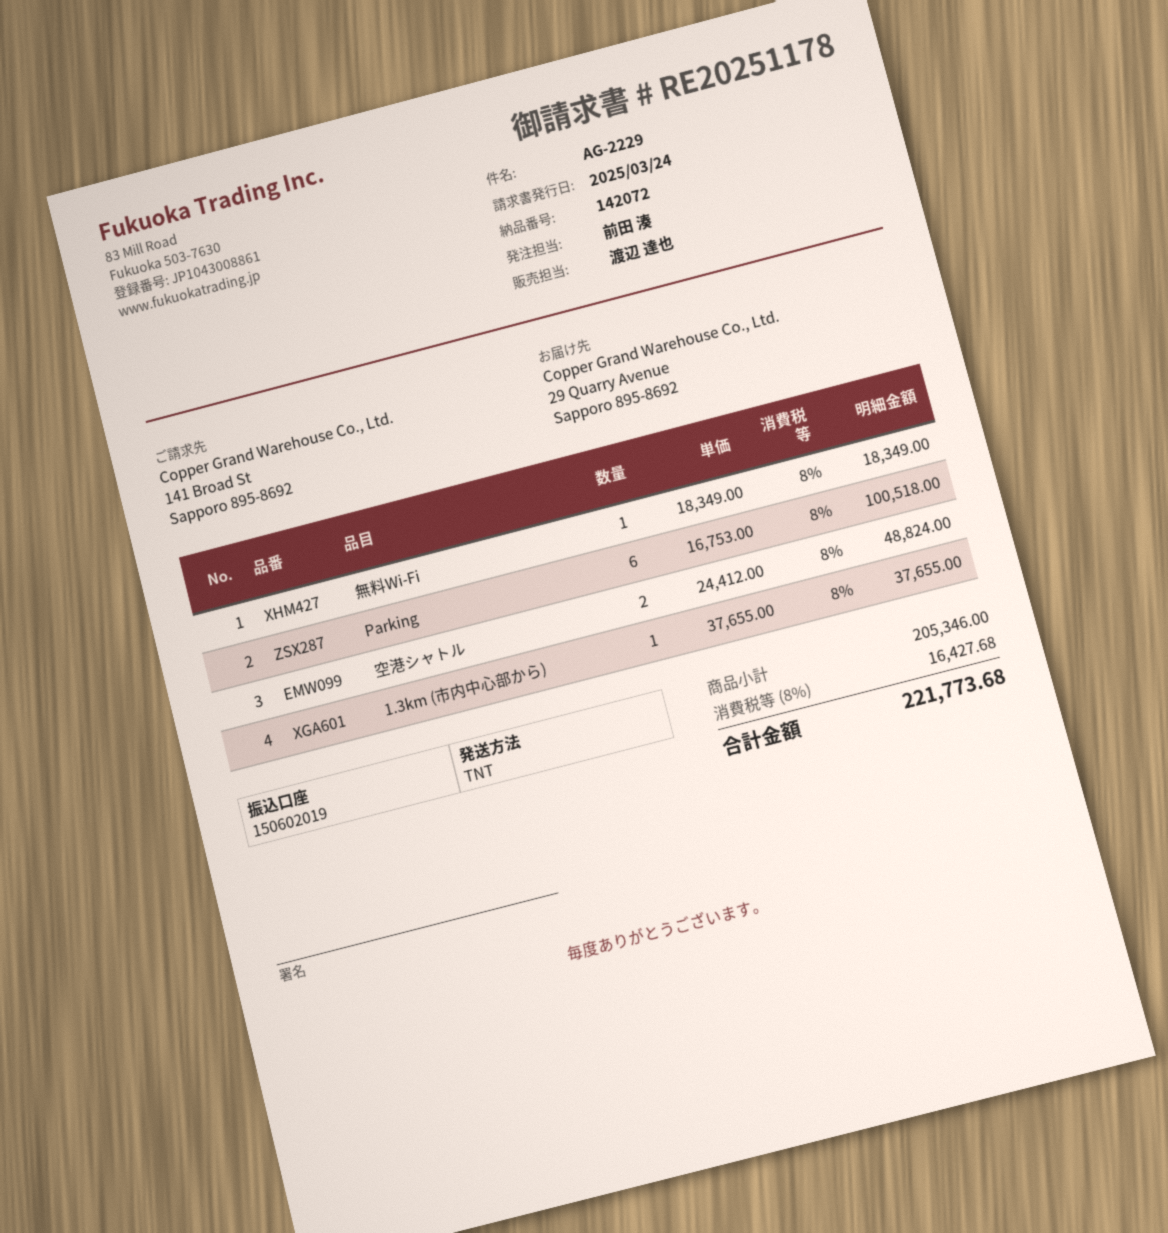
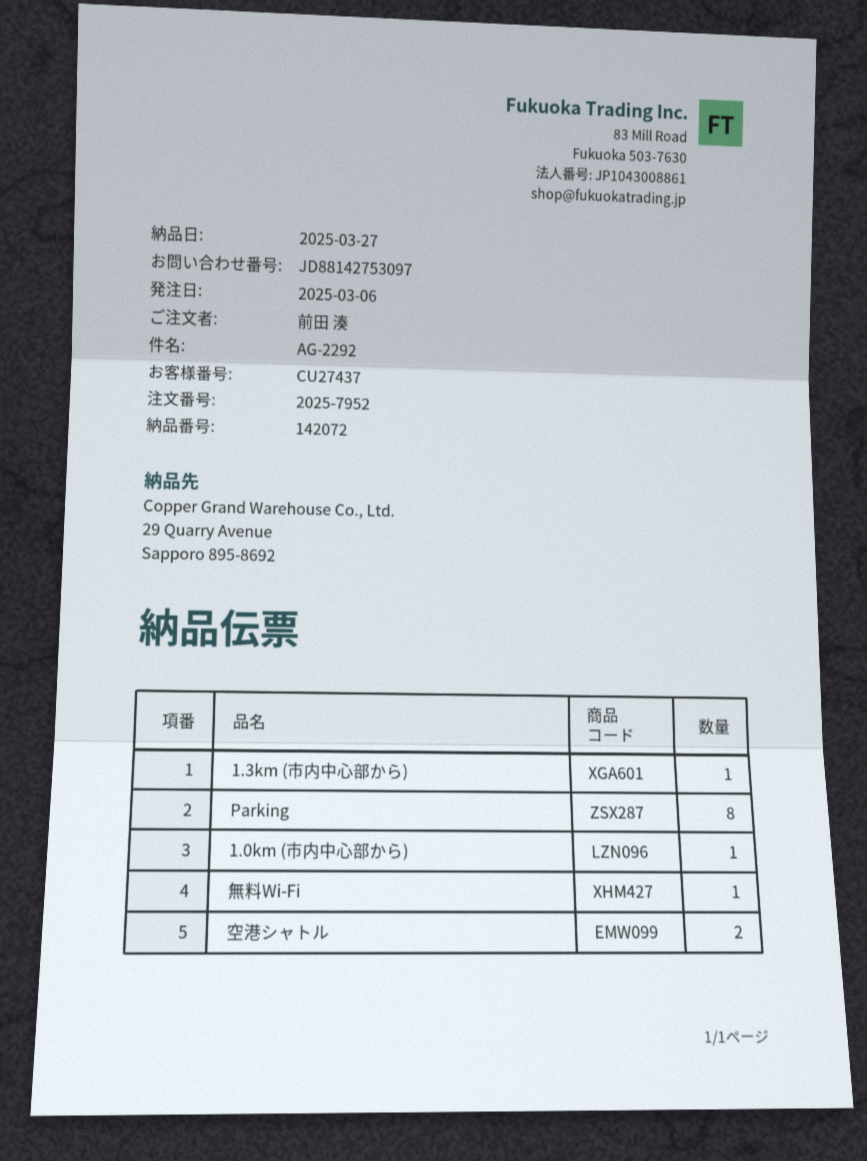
reference: AG-2229 -> AG-2292
Parking: 6 -> 8
1.0km (市内中心部から): none -> 1

